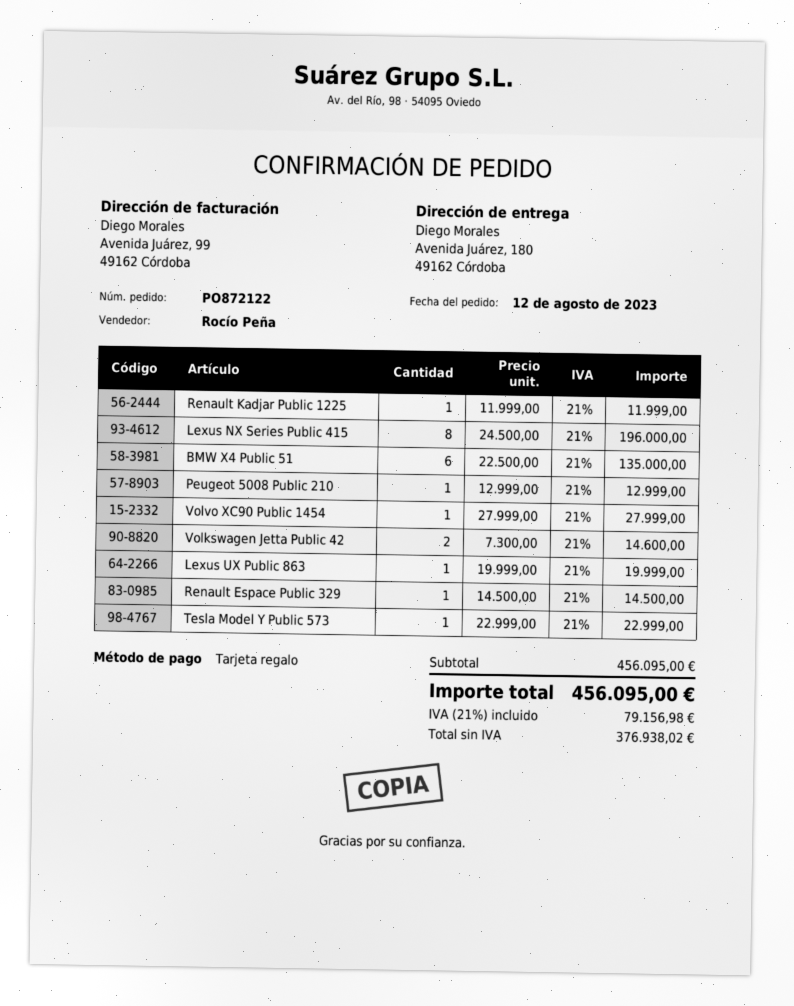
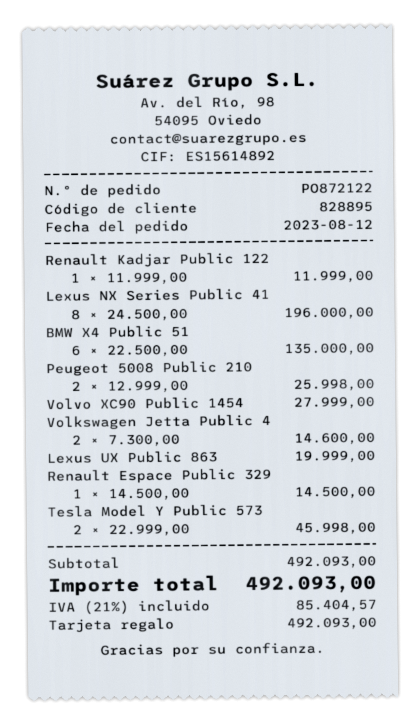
Peugeot 5008 Public 210: 1 x 12999.00 = 12999.00 -> 2 x 12999.00 = 25998.00
Tesla Model Y Public 573: 1 x 22999.00 = 22999.00 -> 2 x 22999.00 = 45998.00
subtotal: 456095.00 -> 492093.00
tax: 21% = 79156.98 -> 21% = 85404.57
total: 456095.00 -> 492093.00

